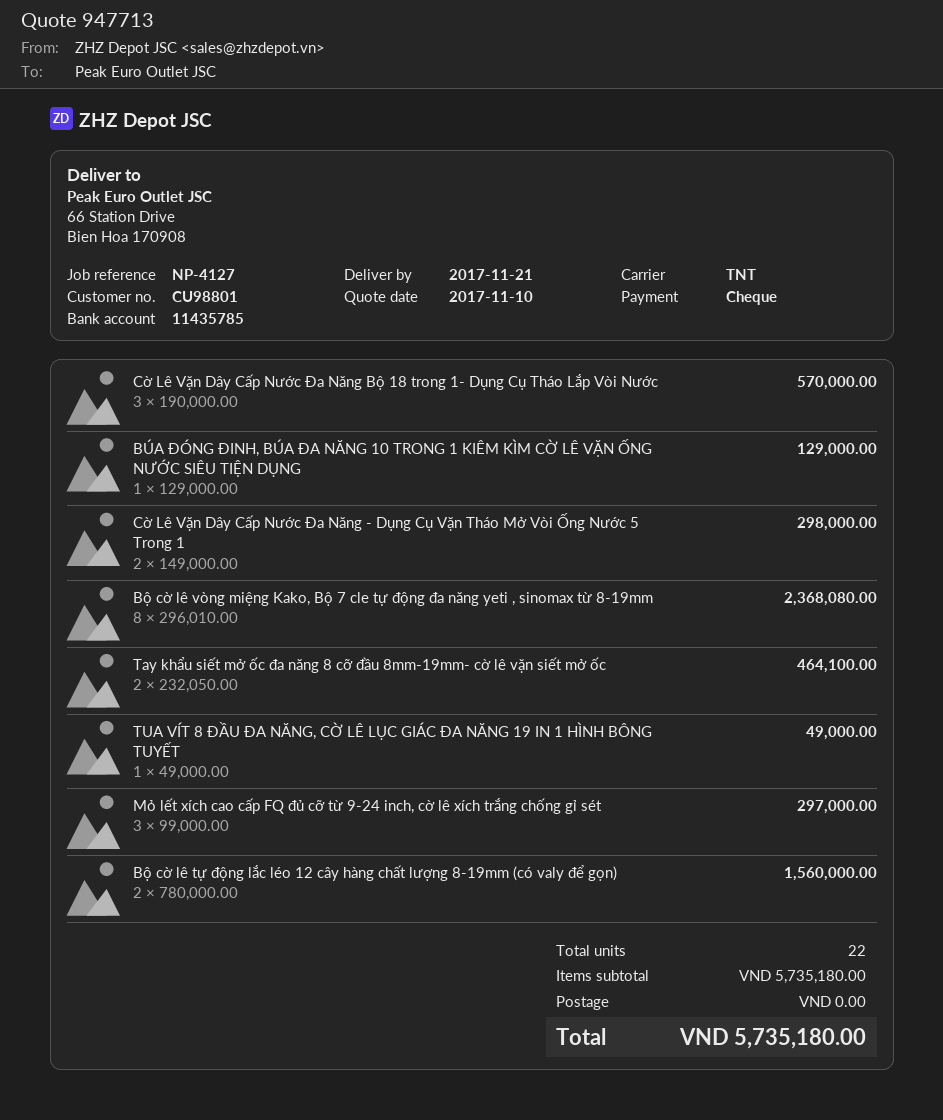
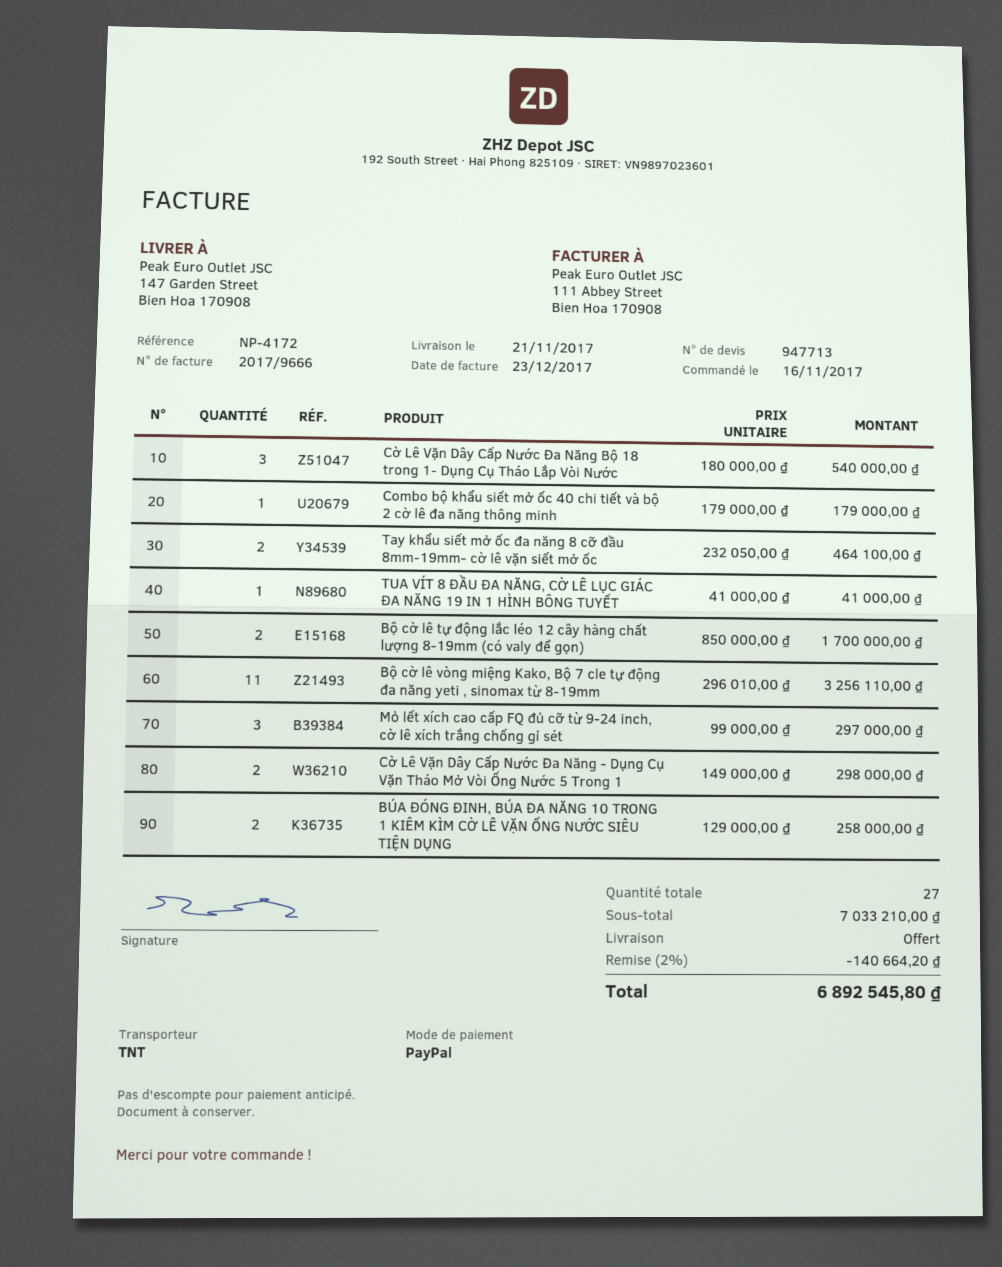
reference: NP-4127 -> NP-4172
payment method: cheque -> PayPal
ship to: 66 Station Drive, Bien Hoa 170908 -> 147 Garden Street, Bien Hoa 170908
Cờ Lê Vặn Dây Cấp Nước Đa Năng Bộ 18 trong 1- Dụng Cụ Tháo Lắp Vòi Nước: 3 x 190000.00 = 570000.00 -> 3 x 180000.00 = 540000.00
BÚA ĐÓNG ĐINH, BÚA ĐA NĂNG 10 TRONG 1 KIÊM KÌM CỜ LÊ VẶN ỐNG NƯỚC SIÊU TIỆN DỤNG: 1 x 129000.00 = 129000.00 -> 2 x 129000.00 = 258000.00
Bộ cờ lê vòng miệng Kako, Bộ 7 cle tự động đa năng yeti , sinomax từ 8-19mm: 8 x 296010.00 = 2368080.00 -> 11 x 296010.00 = 3256110.00
TUA VÍT 8 ĐẦU ĐA NĂNG, CỜ LÊ LỤC GIÁC ĐA NĂNG 19 IN 1 HÌNH BÔNG TUYẾT: 1 x 49000.00 = 49000.00 -> 1 x 41000.00 = 41000.00
Bộ cờ lê tự động lắc léo 12 cây hàng chất lượng 8-19mm (có valy để gọn): 2 x 780000.00 = 1560000.00 -> 2 x 850000.00 = 1700000.00
Combo bộ khẩu siết mở ốc 40 chi tiết và bộ 2 cờ lê đa năng thông minh: none -> 1 x 179000.00 = 179000.00
total quantity: 22 -> 27
subtotal: 5735180.00 -> 7033210.00
discount: none -> 2% = 140664.20
total: 5735180.00 -> 6892545.80

